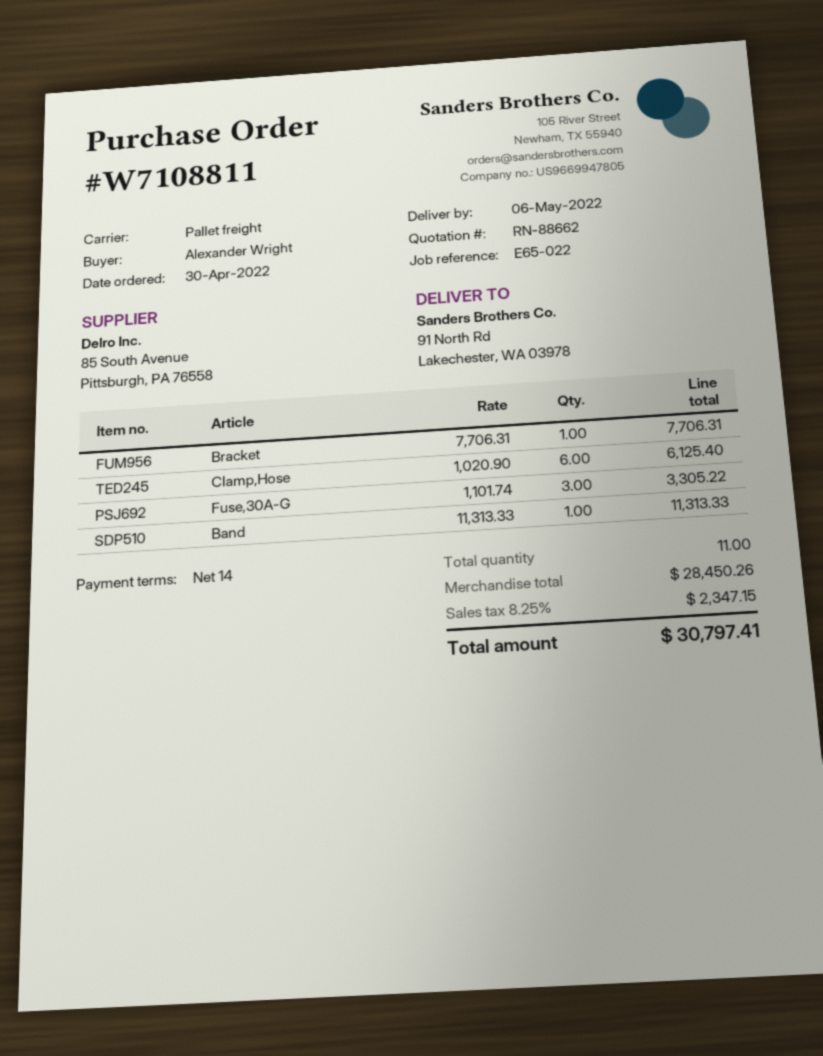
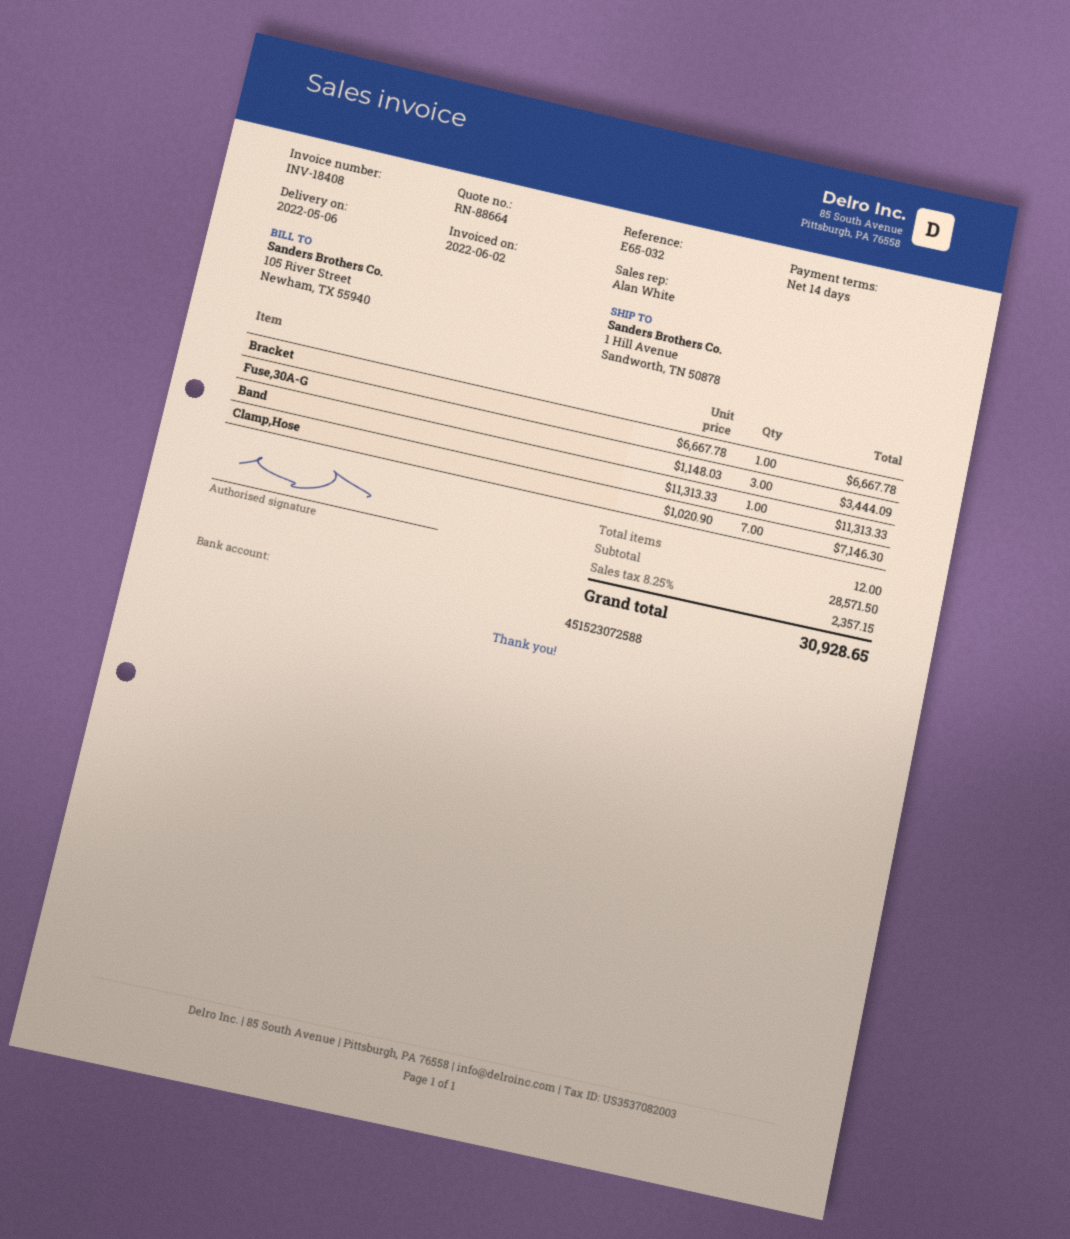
quote number: RN-88662 -> RN-88664
reference: E65-022 -> E65-032
ship to: 91 North Rd, Lakechester, WA 03978 -> 1 Hill Avenue, Sandworth, TN 50878
Bracket: 1 x 7706.31 = 7706.31 -> 1 x 6667.78 = 6667.78
Clamp,Hose: 6 x 1020.90 = 6125.40 -> 7 x 1020.90 = 7146.30
Fuse,30A-G: 3 x 1101.74 = 3305.22 -> 3 x 1148.03 = 3444.09
total quantity: 11 -> 12
subtotal: 28450.26 -> 28571.50
tax: 8.25% = 2347.15 -> 8.25% = 2357.15
total: 30797.41 -> 30928.65

